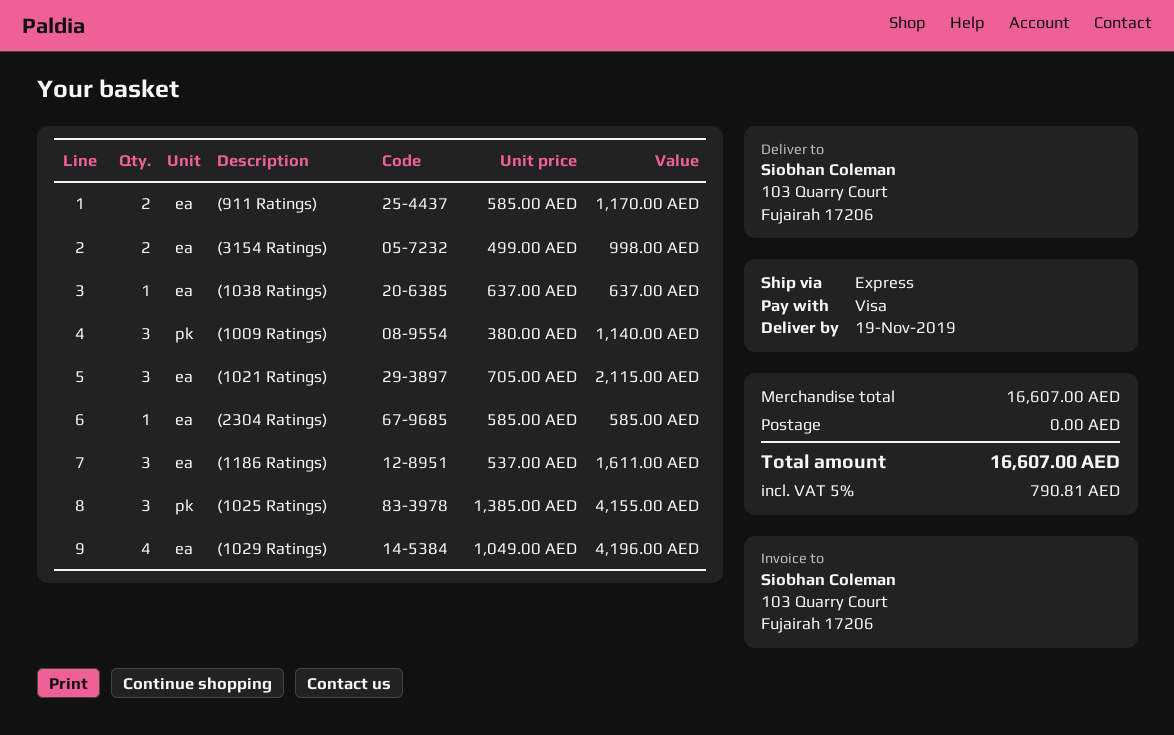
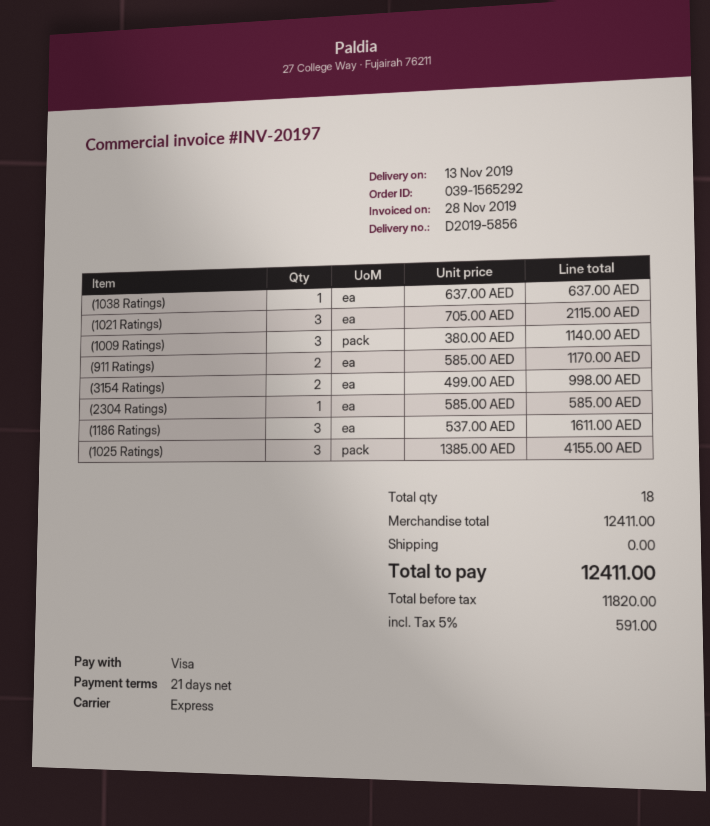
delivery date: 2019-11-19 -> 2019-11-13
(1029 Ratings): 4 x 1049.00 = 4196.00 -> none
subtotal: 16607.00 -> 12411.00
tax: 5% = 790.81 -> 5% = 591.00
total: 16607.00 -> 12411.00

